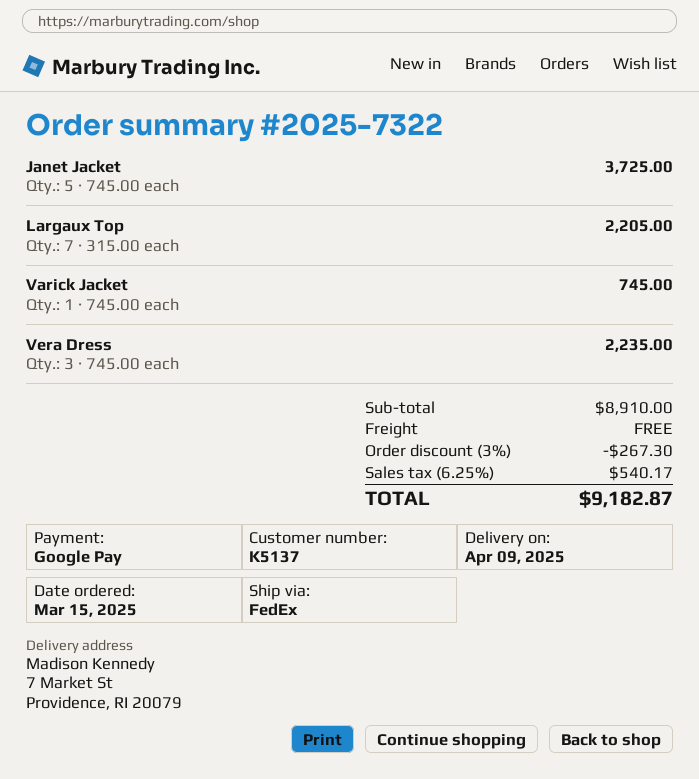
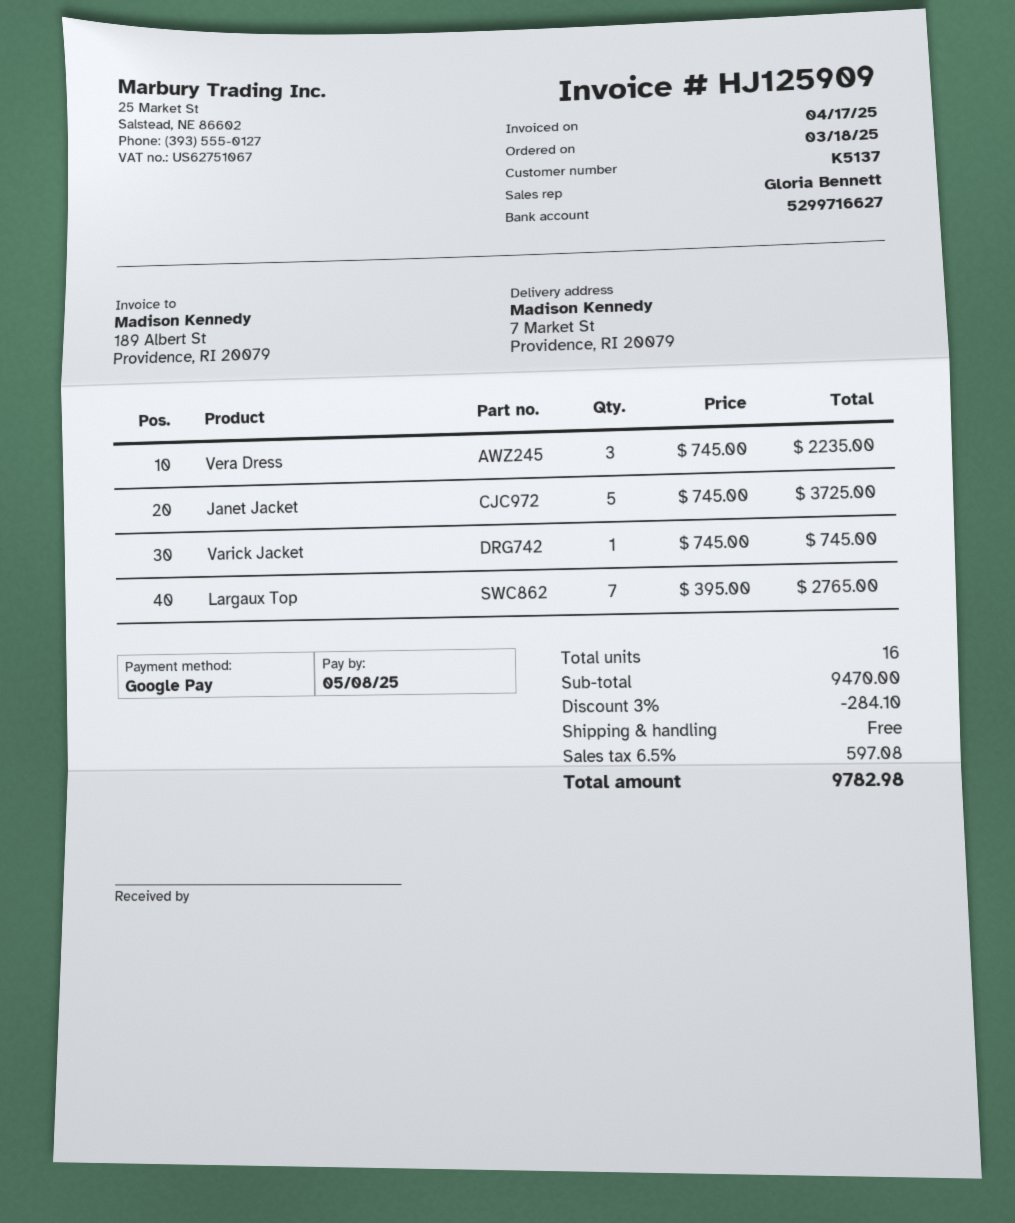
order date: 2025-03-15 -> 2025-03-18
Largaux Top: 7 x 315.00 = 2205.00 -> 7 x 395.00 = 2765.00
subtotal: 8910.00 -> 9470.00
discount: 3% = 267.30 -> 3% = 284.10
tax: 6.25% = 540.17 -> 6.5% = 597.08
total: 9182.87 -> 9782.98

